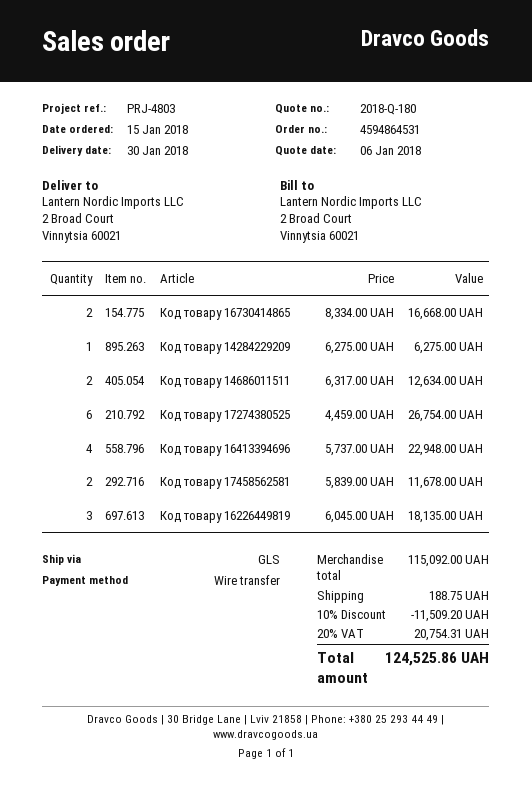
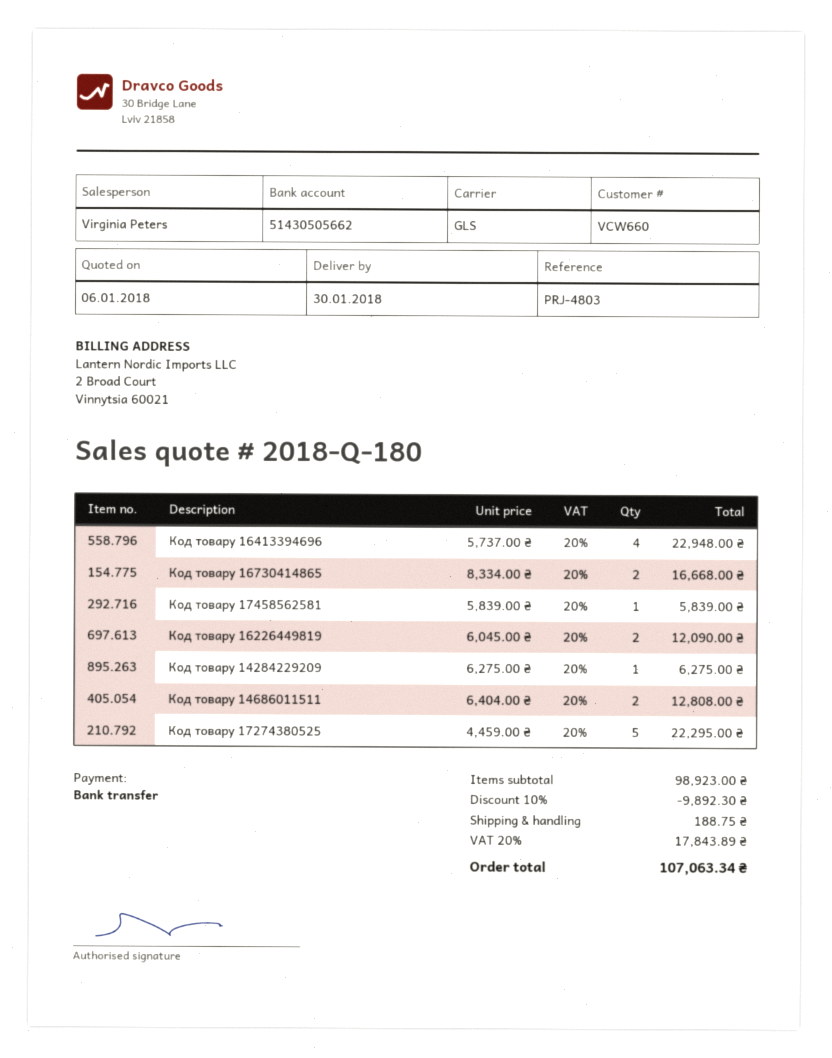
Код товару 14686011511: 2 x 6317.00 = 12634.00 -> 2 x 6404.00 = 12808.00
Код товару 17274380525: 6 x 4459.00 = 26754.00 -> 5 x 4459.00 = 22295.00
Код товару 17458562581: 2 x 5839.00 = 11678.00 -> 1 x 5839.00 = 5839.00
Код товару 16226449819: 3 x 6045.00 = 18135.00 -> 2 x 6045.00 = 12090.00
subtotal: 115092.00 -> 98923.00
discount: 10% = 11509.20 -> 10% = 9892.30
tax: 20% = 20754.31 -> 20% = 17843.89
total: 124525.86 -> 107063.34

